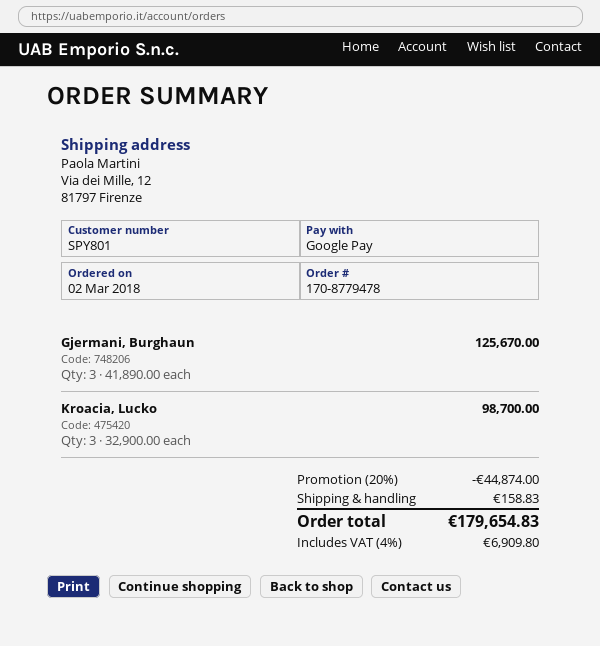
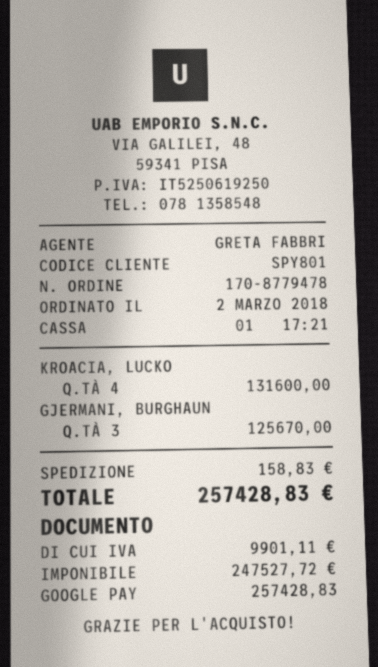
Kroacia, Lucko: 3 for 98700.00 -> 4 for 131600.00
discount: 20% = 44874.00 -> none
tax: 6909.80 -> 9901.11
total: 179654.83 -> 257428.83

